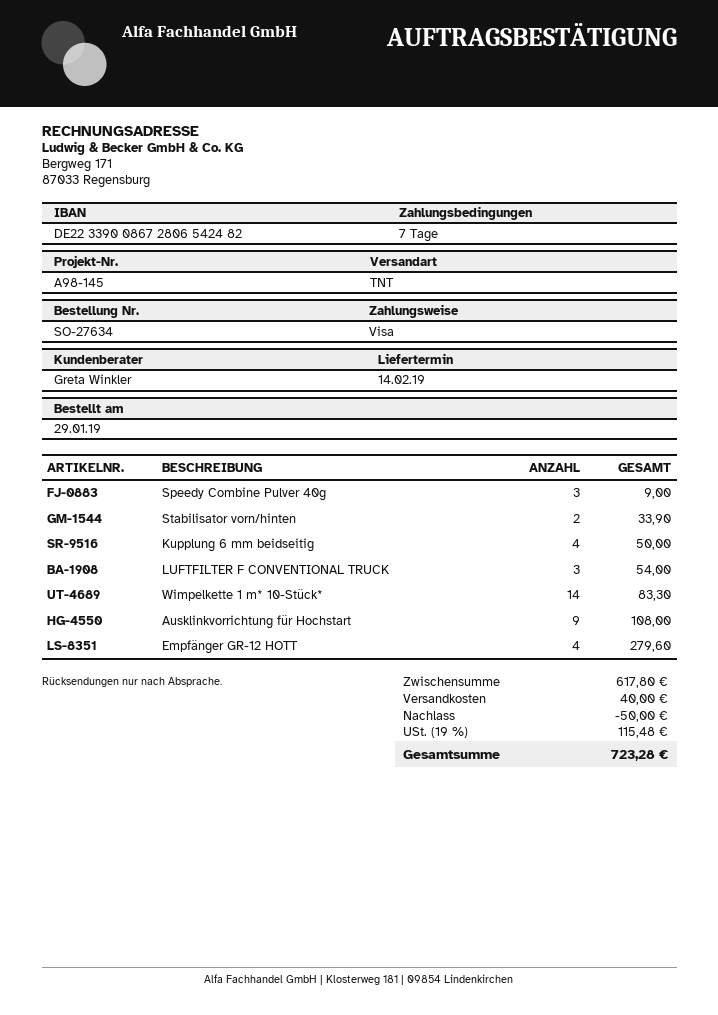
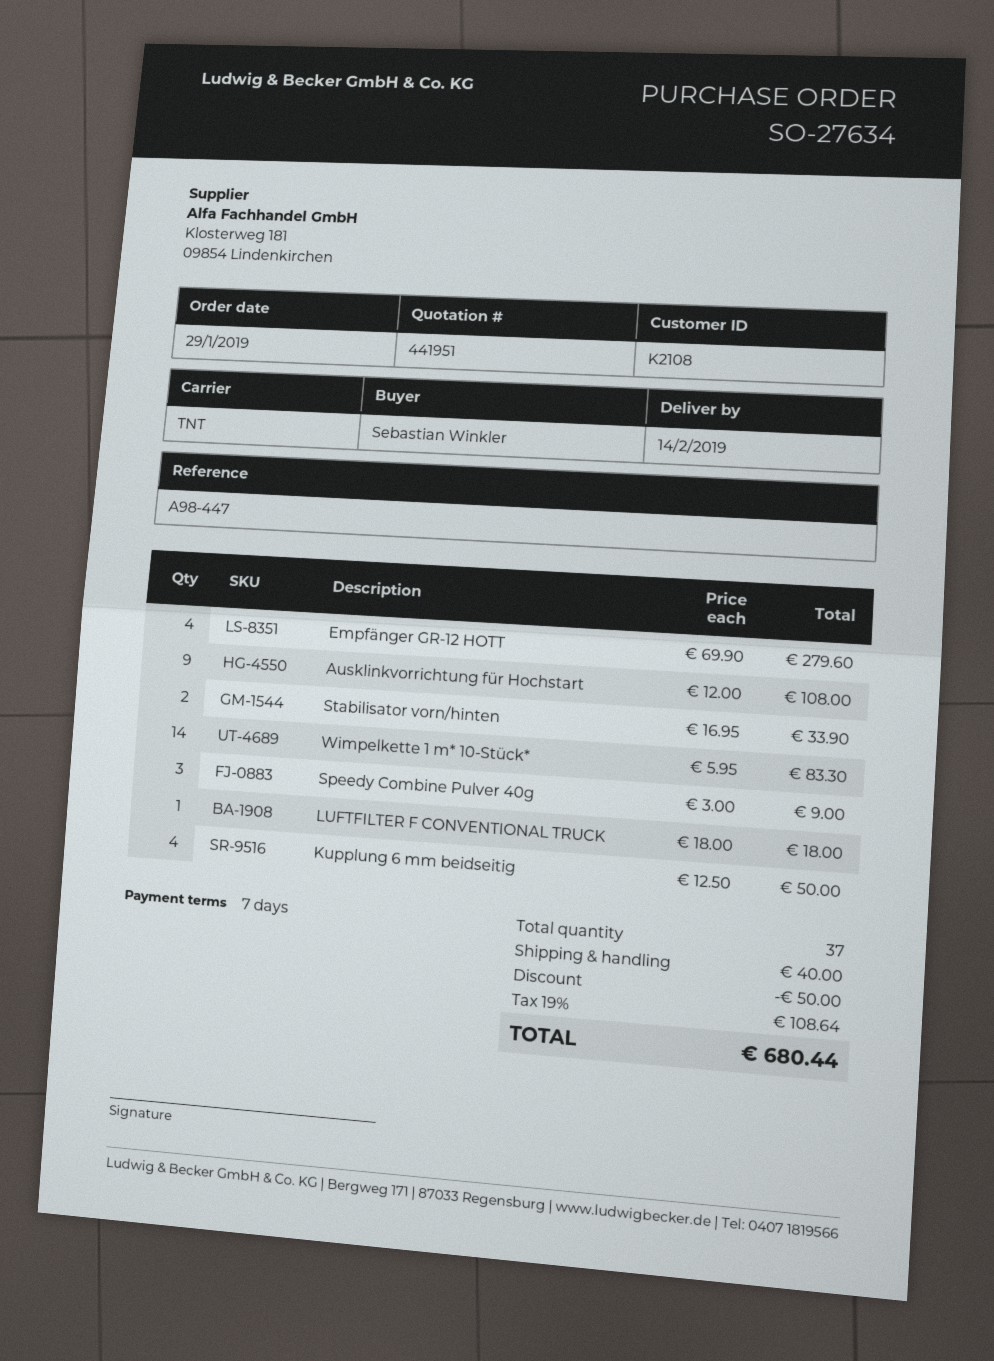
reference: A98-145 -> A98-447
LUFTFILTER F CONVENTIONAL TRUCK: 3 for 54.00 -> 1 for 18.00
tax: 19% = 115.48 -> 19% = 108.64
total: 723.28 -> 680.44

